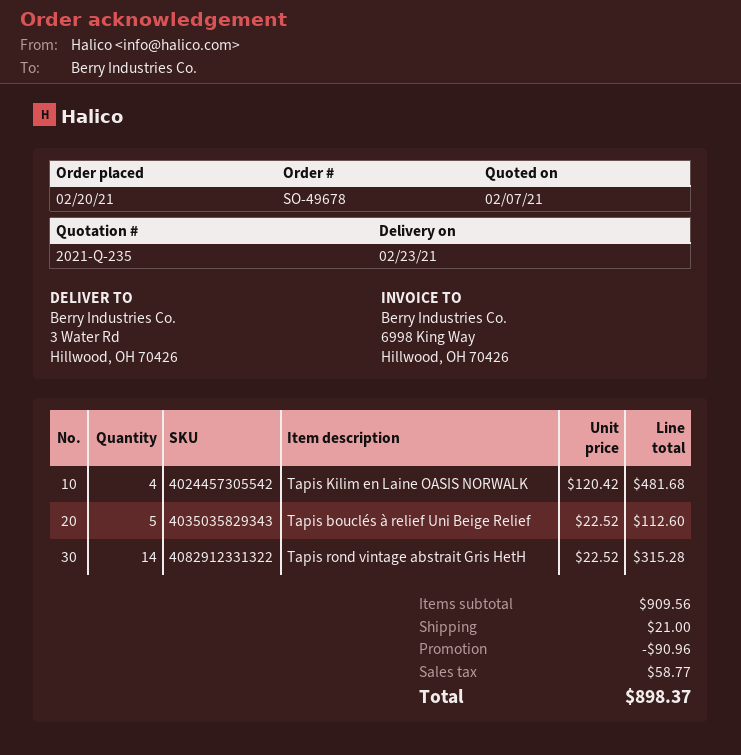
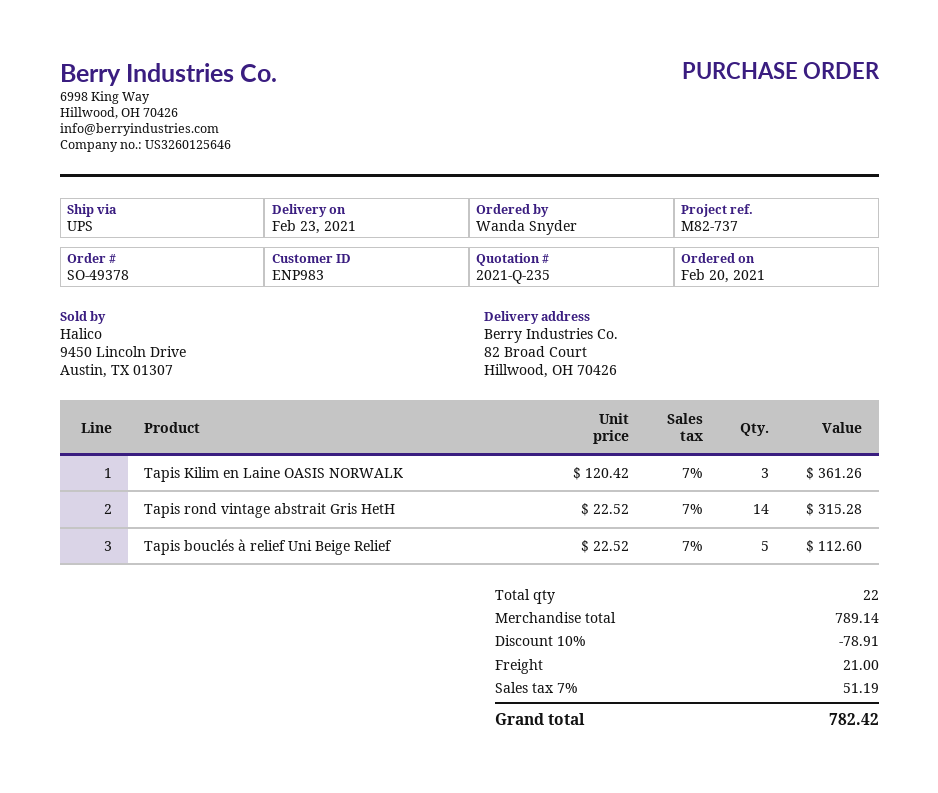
order number: SO-49678 -> SO-49378
ship to: 3 Water Rd, Hillwood, OH 70426 -> 82 Broad Court, Hillwood, OH 70426
Tapis Kilim en Laine OASIS NORWALK: 4 x 120.42 = 481.68 -> 3 x 120.42 = 361.26
subtotal: 909.56 -> 789.14
discount: 90.96 -> 78.91
tax: 58.77 -> 51.19
total: 898.37 -> 782.42

